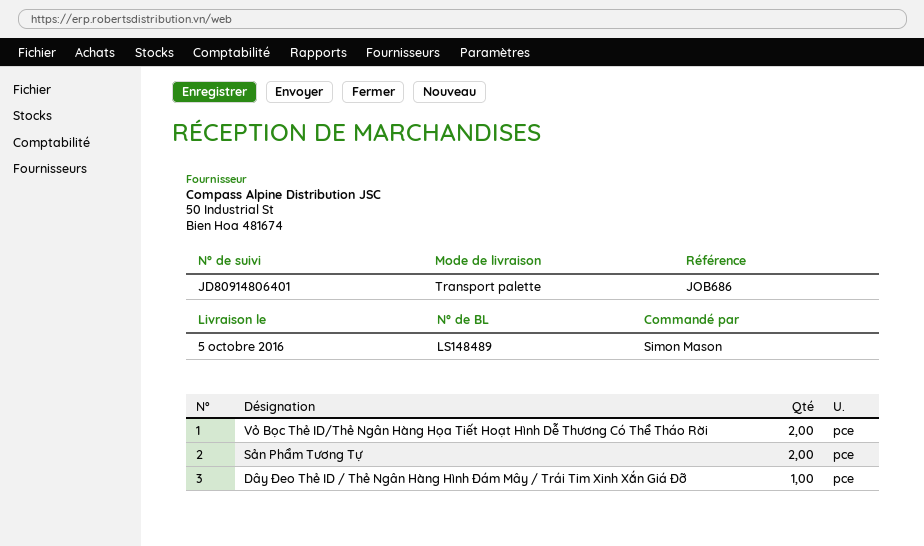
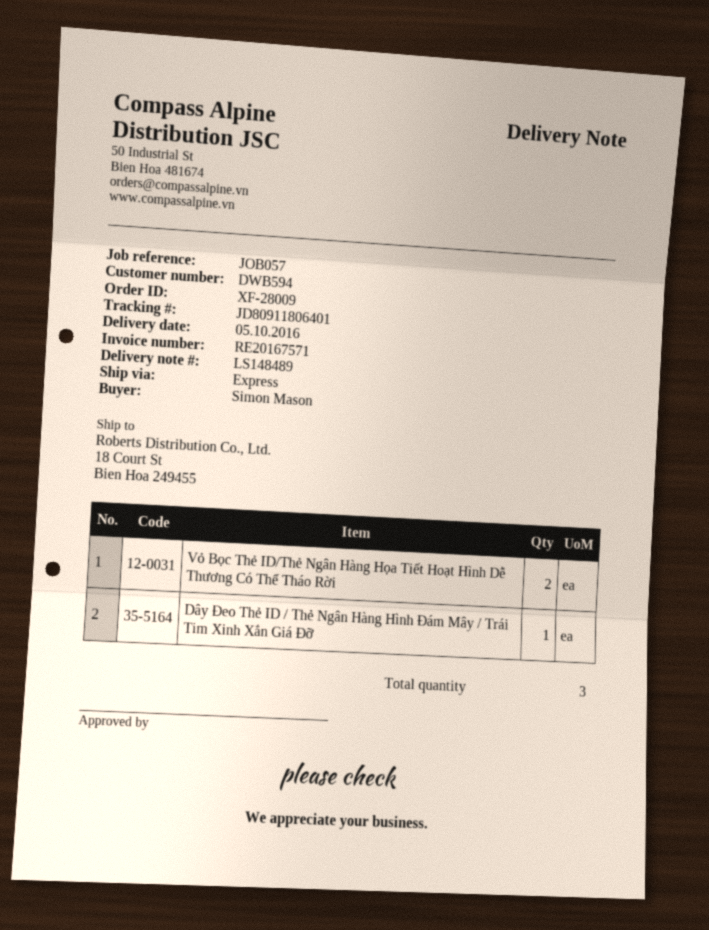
reference: JOB686 -> JOB057
shipping method: pallet freight -> express
tracking number: JD80914806401 -> JD80911806401
Sản Phẩm Tương Tự: 2 -> none

